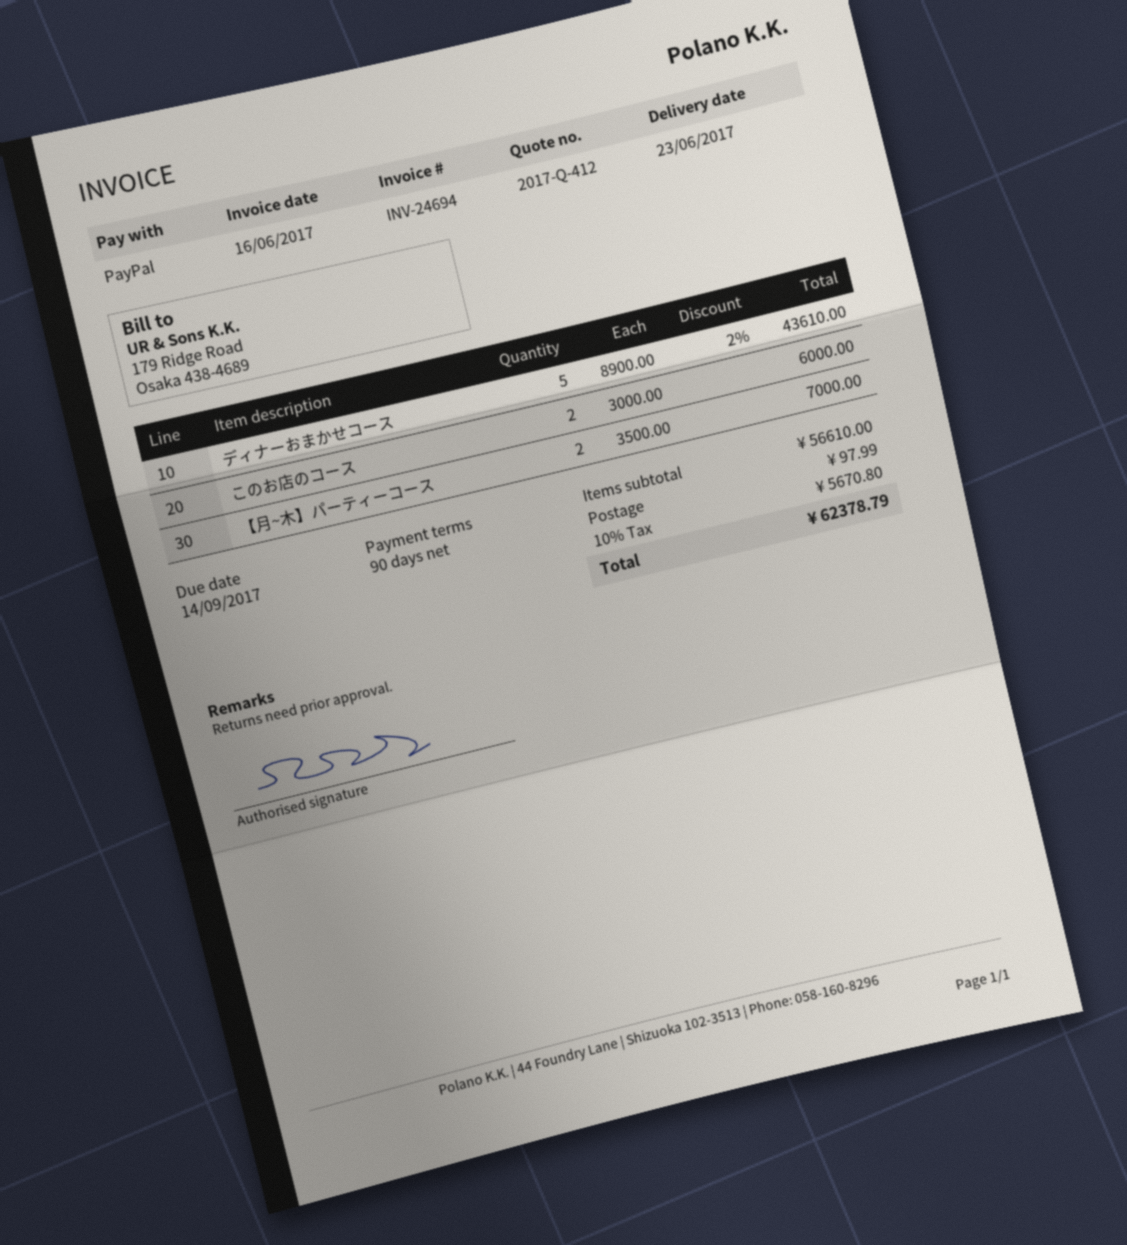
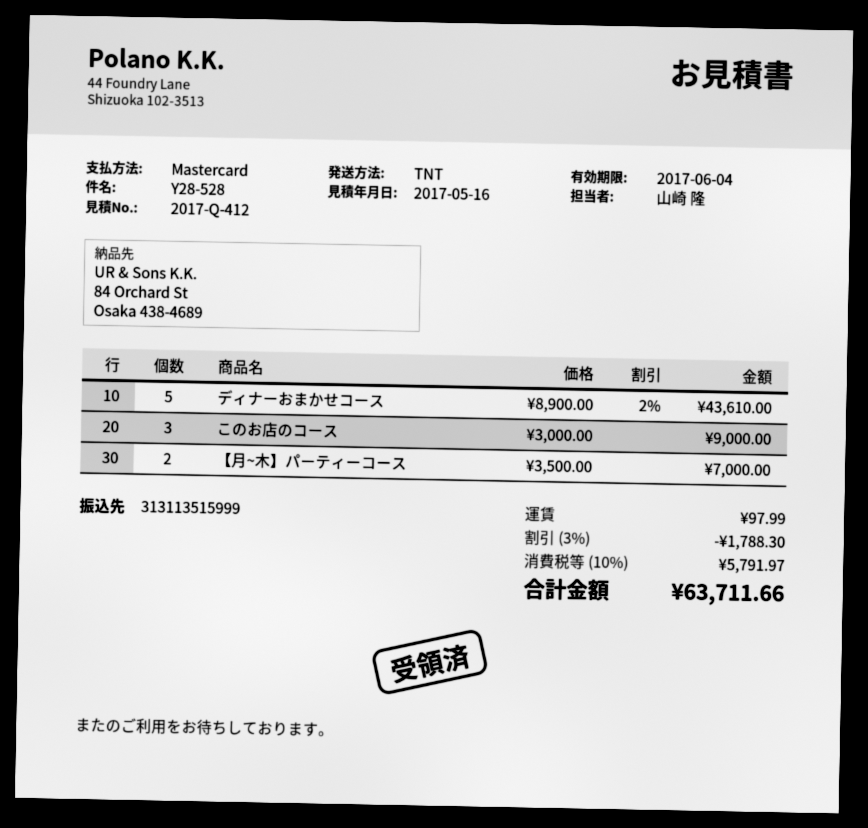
payment method: PayPal -> Mastercard
このお店のコース: 2 x 3000.00 = 6000.00 -> 3 x 3000.00 = 9000.00
discount: none -> 3% = 1788.30
tax: 10% = 5670.80 -> 10% = 5791.97
total: 62378.79 -> 63711.66

